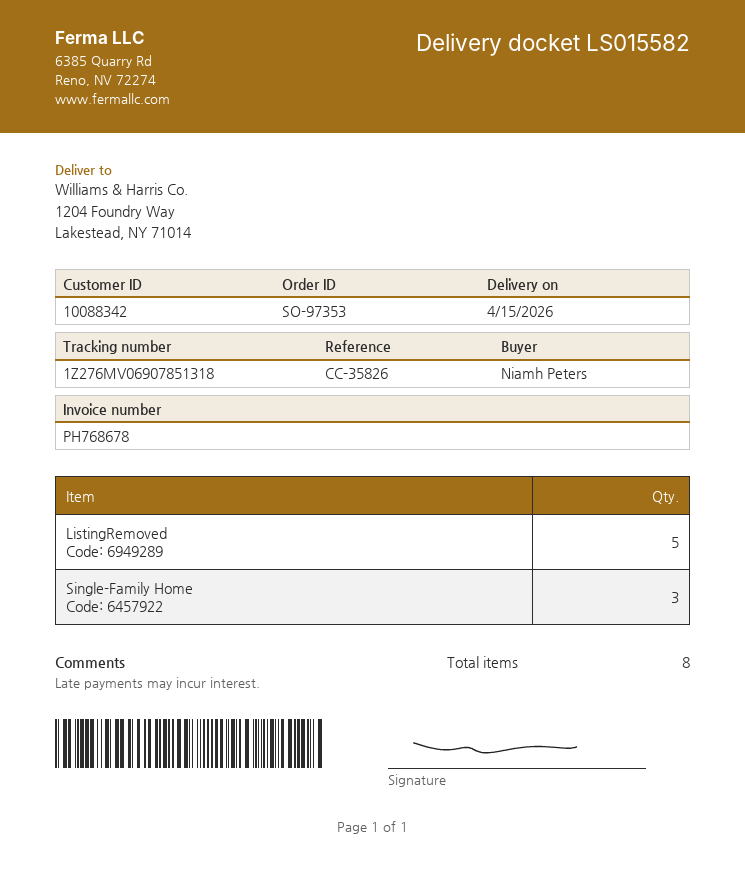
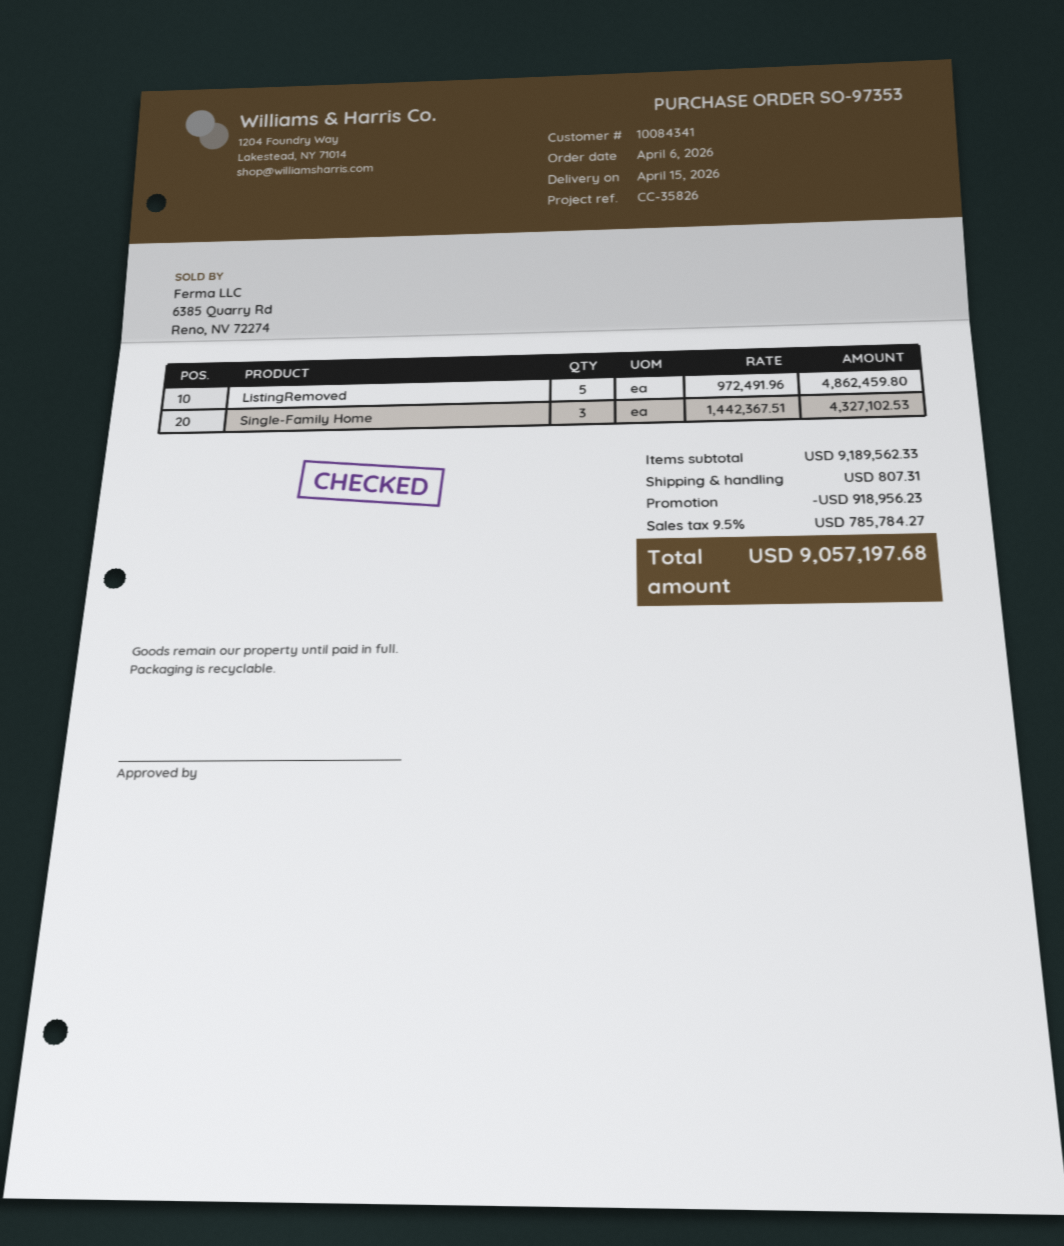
customer number: 10088342 -> 10084341

